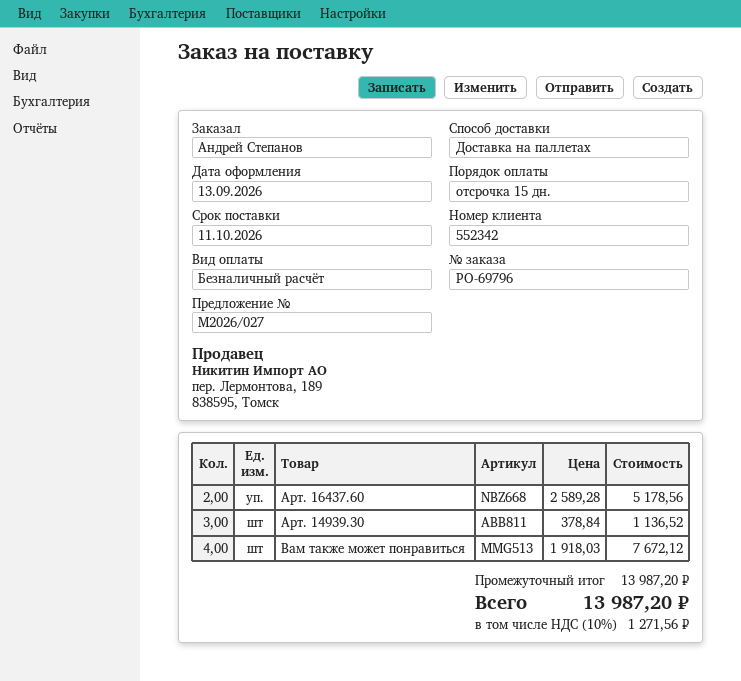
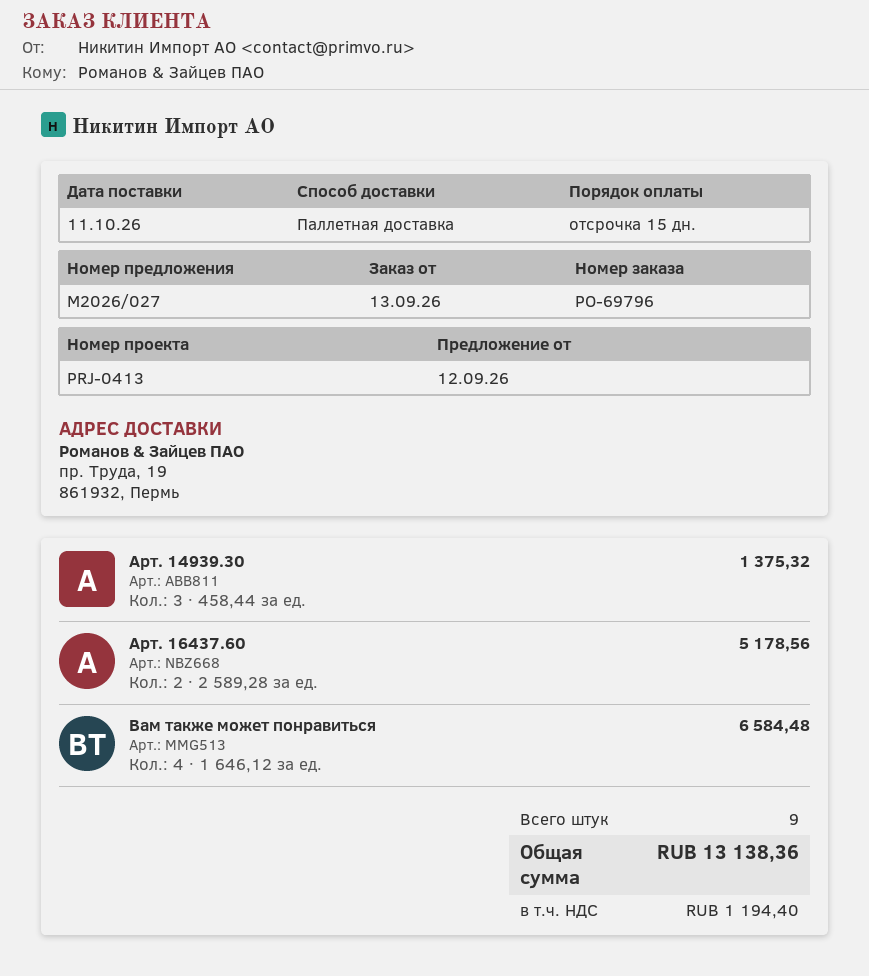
Арт. 14939.30: 3 x 378.84 = 1136.52 -> 3 x 458.44 = 1375.32
Вам также может понравиться: 4 x 1918.03 = 7672.12 -> 4 x 1646.12 = 6584.48
tax: 1271.56 -> 1194.40
total: 13987.20 -> 13138.36

